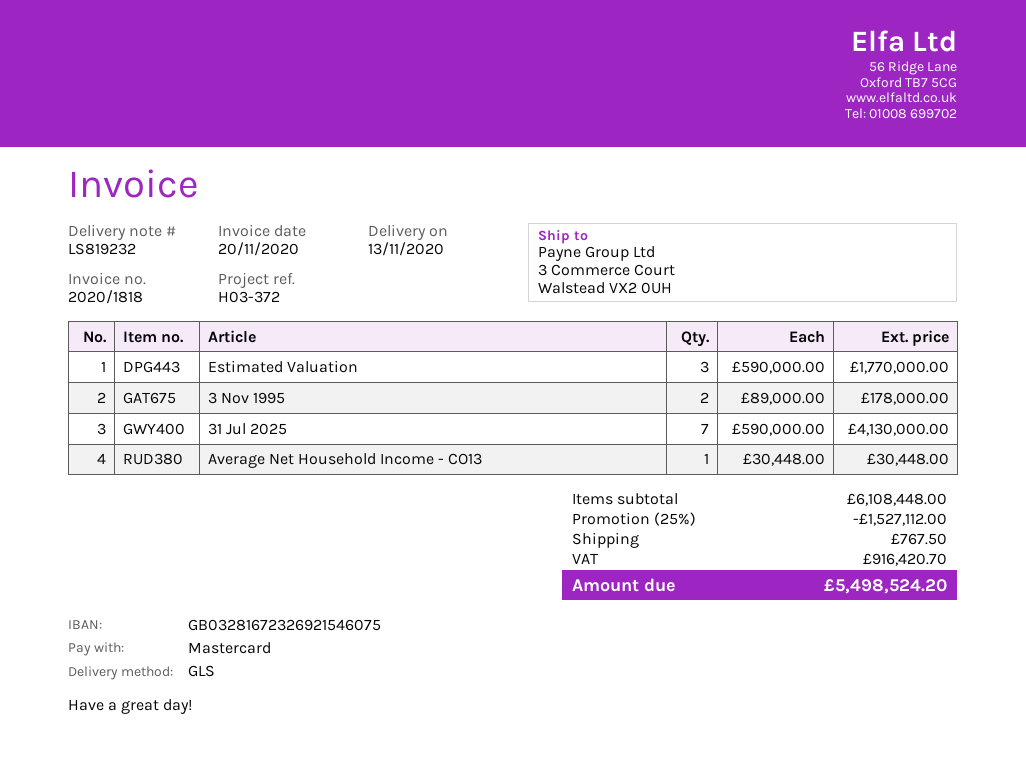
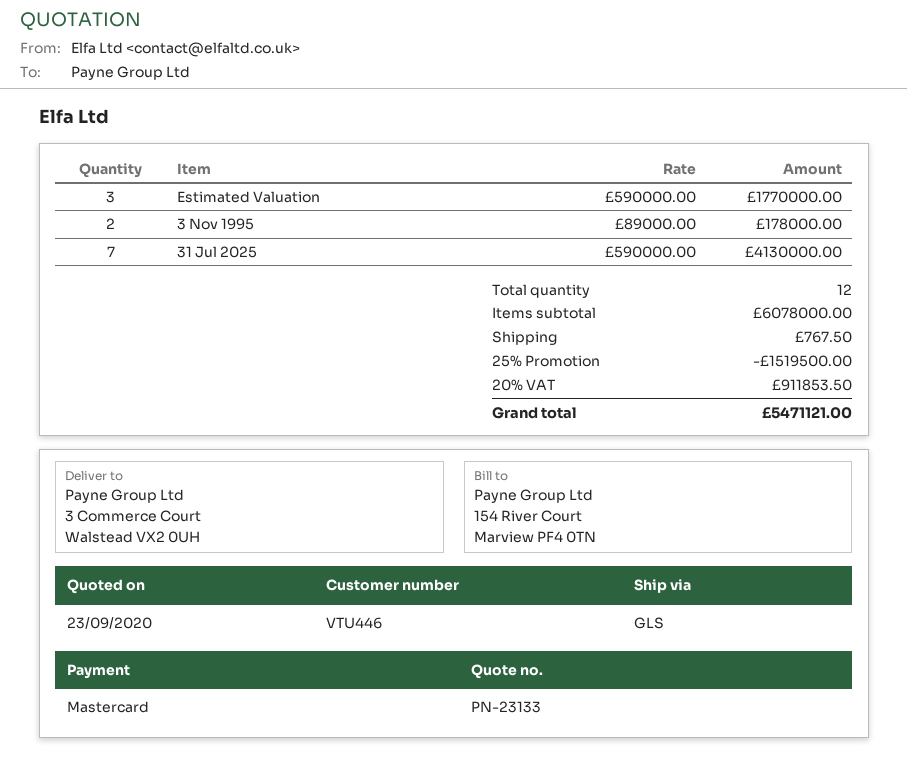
Average Net Household Income - CO13: 1 x 30448.00 = 30448.00 -> none
subtotal: 6108448.00 -> 6078000.00
discount: 25% = 1527112.00 -> 25% = 1519500.00
tax: 916420.70 -> 911853.50
total: 5498524.20 -> 5471121.00

